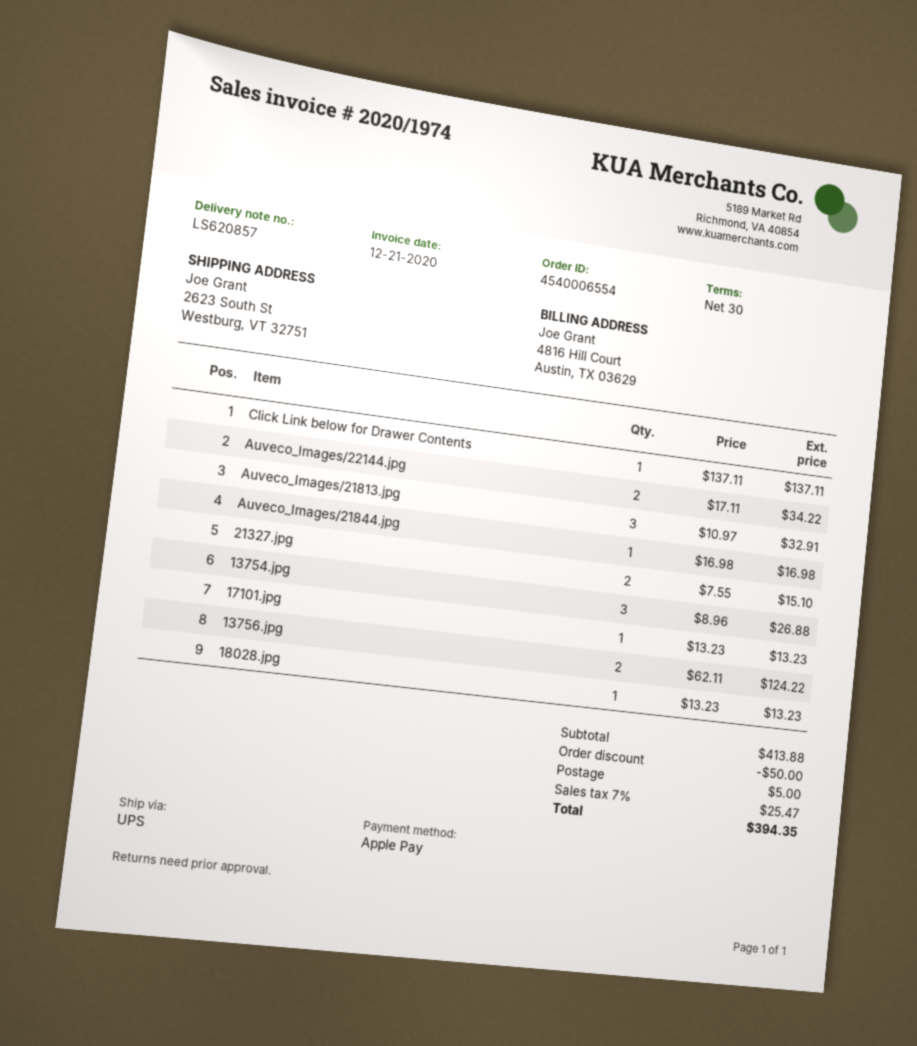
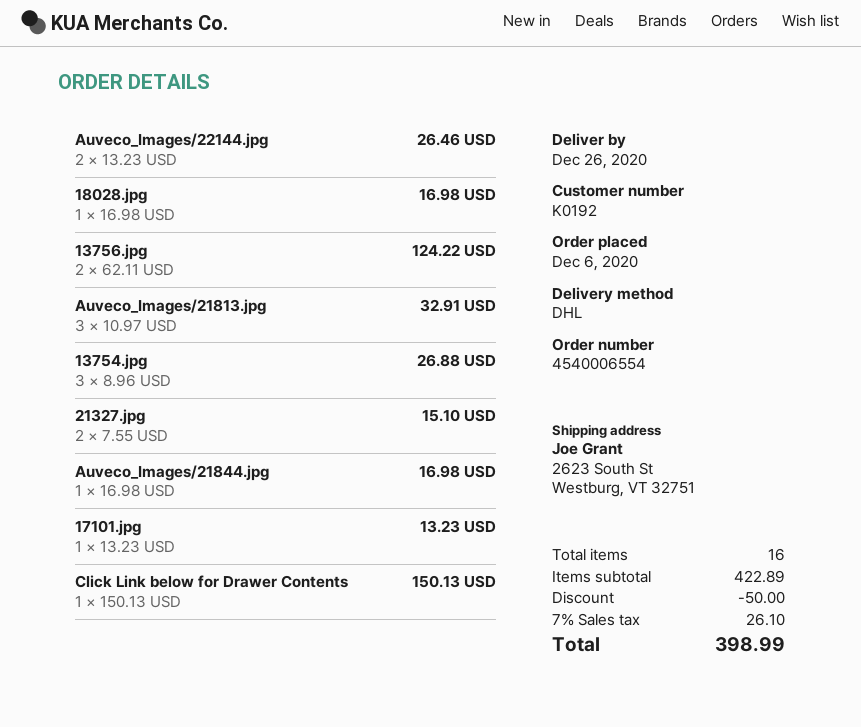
shipping method: UPS -> DHL
Click Link below for Drawer Contents: 1 x 137.11 = 137.11 -> 1 x 150.13 = 150.13
Auveco_Images/22144.jpg: 2 x 17.11 = 34.22 -> 2 x 13.23 = 26.46
18028.jpg: 1 x 13.23 = 13.23 -> 1 x 16.98 = 16.98
subtotal: 413.88 -> 422.89
shipping: 5.00 -> none
tax: 7% = 25.47 -> 7% = 26.10
total: 394.35 -> 398.99

